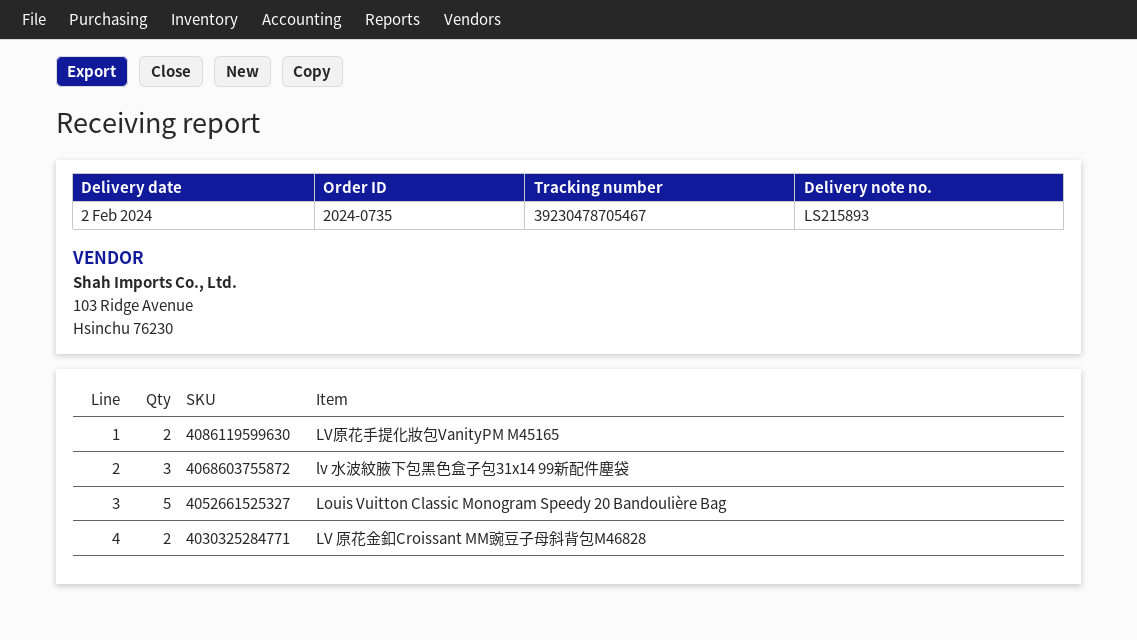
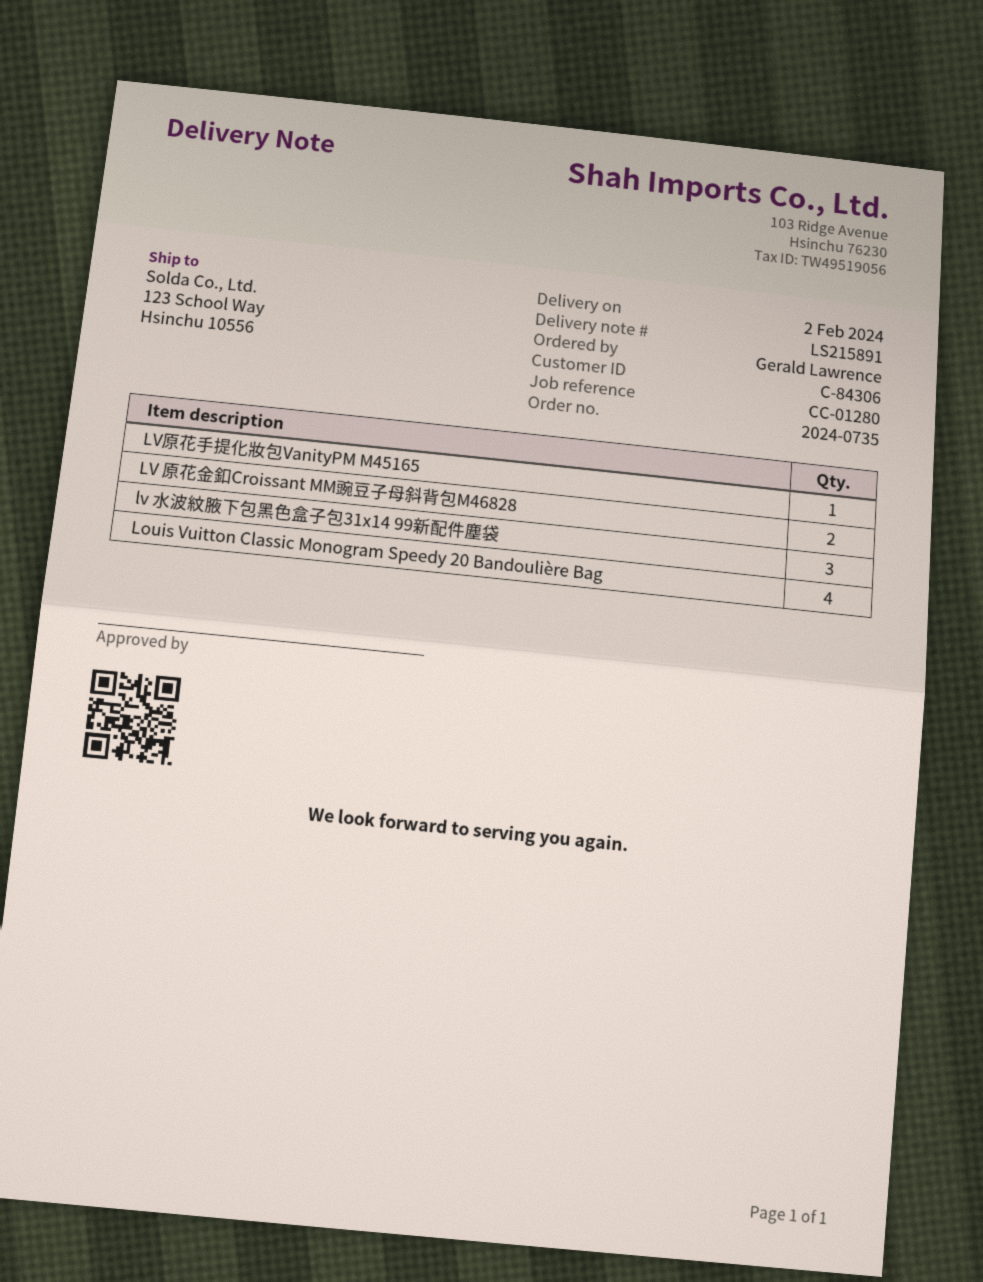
delivery note number: LS215893 -> LS215891
LV原花手提化妝包VanityPM M45165: 2 -> 1
Louis Vuitton Classic Monogram Speedy 20 Bandoulière Bag: 5 -> 4

